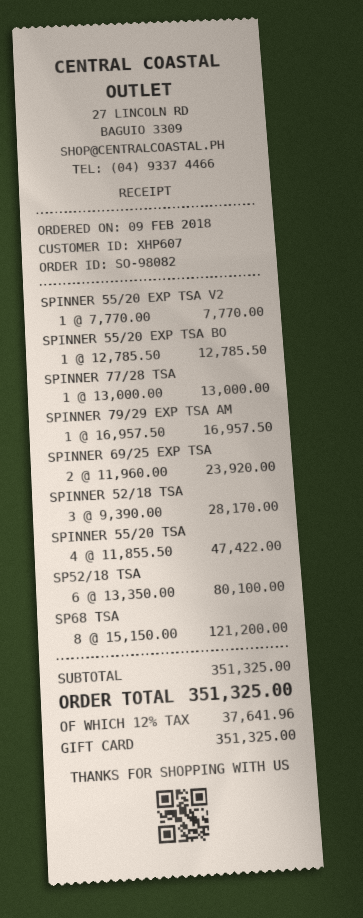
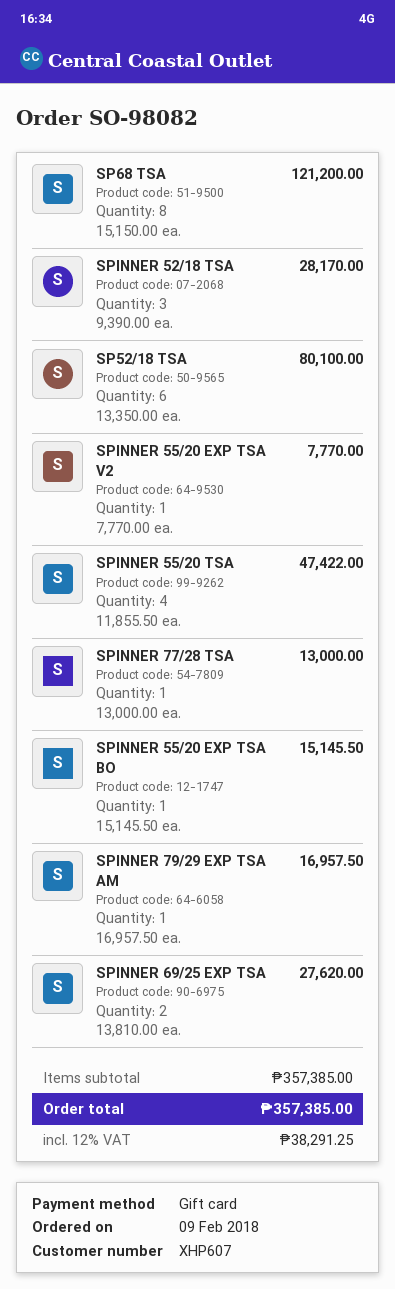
SPINNER 55/20 EXP TSA BO: 1 x 12785.50 = 12785.50 -> 1 x 15145.50 = 15145.50
SPINNER 69/25 EXP TSA: 2 x 11960.00 = 23920.00 -> 2 x 13810.00 = 27620.00
subtotal: 351325.00 -> 357385.00
tax: 12% = 37641.96 -> 12% = 38291.25
total: 351325.00 -> 357385.00

